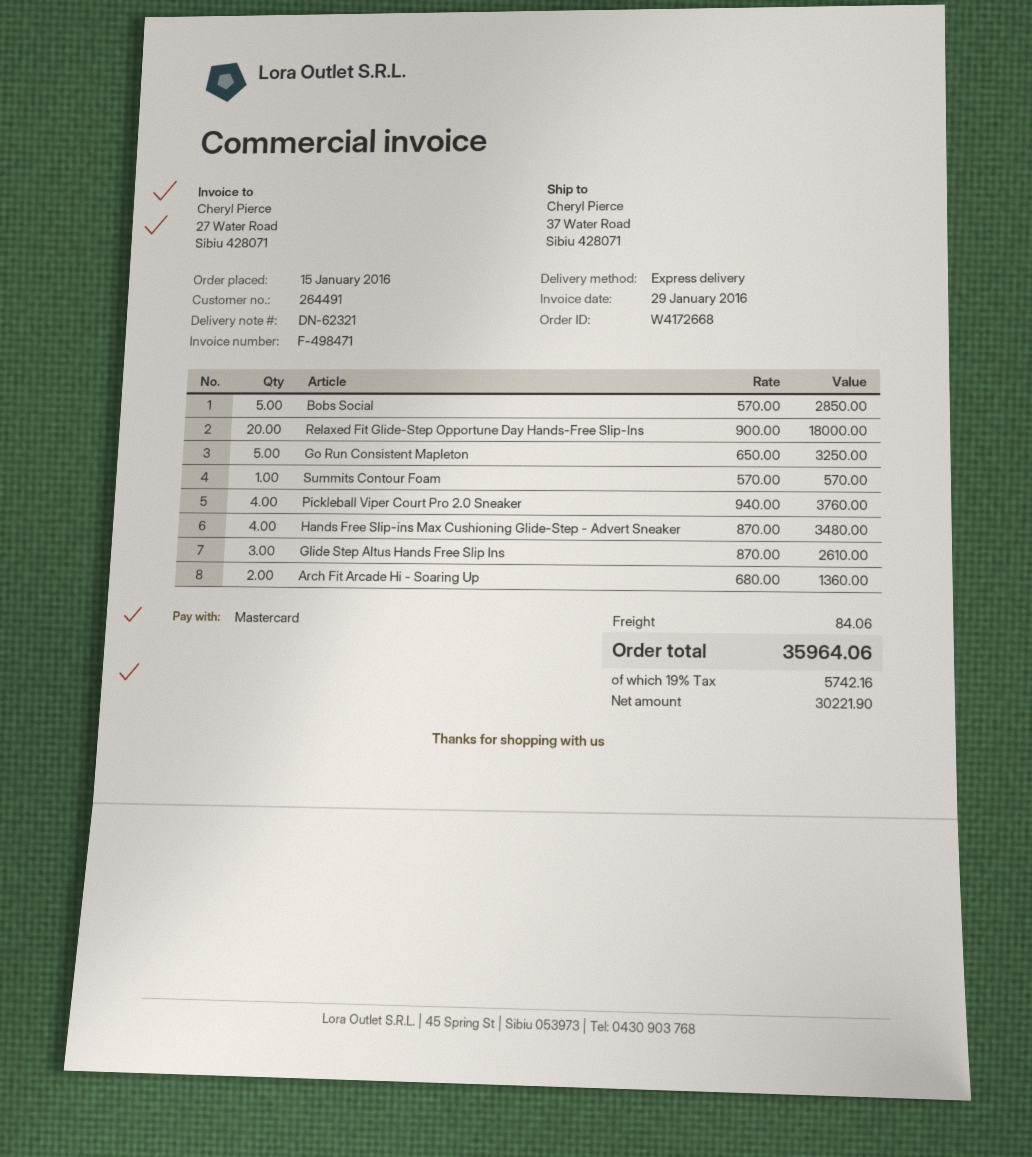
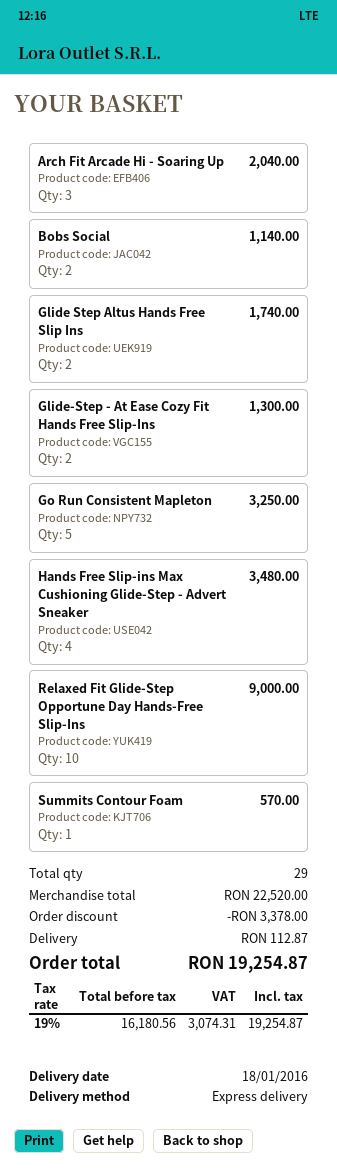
Bobs Social: 5 for 2850.00 -> 2 for 1140.00
Relaxed Fit Glide-Step Opportune Day Hands-Free Slip-Ins: 20 for 18000.00 -> 10 for 9000.00
Pickleball Viper Court Pro 2.0 Sneaker: 4 for 3760.00 -> none
Glide Step Altus Hands Free Slip Ins: 3 for 2610.00 -> 2 for 1740.00
Arch Fit Arcade Hi - Soaring Up: 2 for 1360.00 -> 3 for 2040.00
Glide-Step - At Ease Cozy Fit Hands Free Slip-Ins: none -> 2 for 1300.00
discount: none -> 3378.00
shipping: 84.06 -> 112.87
net: 30221.90 -> 16180.56
tax: 19% = 5742.16 -> 19% = 3074.31
total: 35964.06 -> 19254.87

